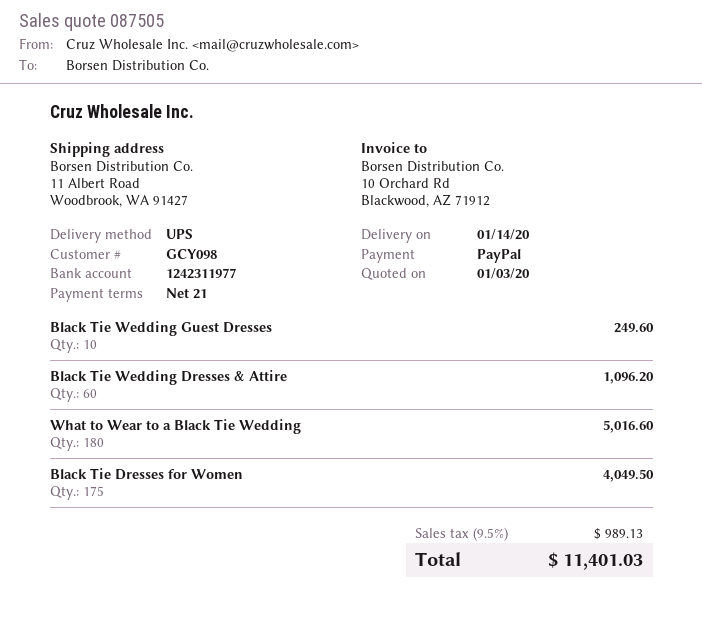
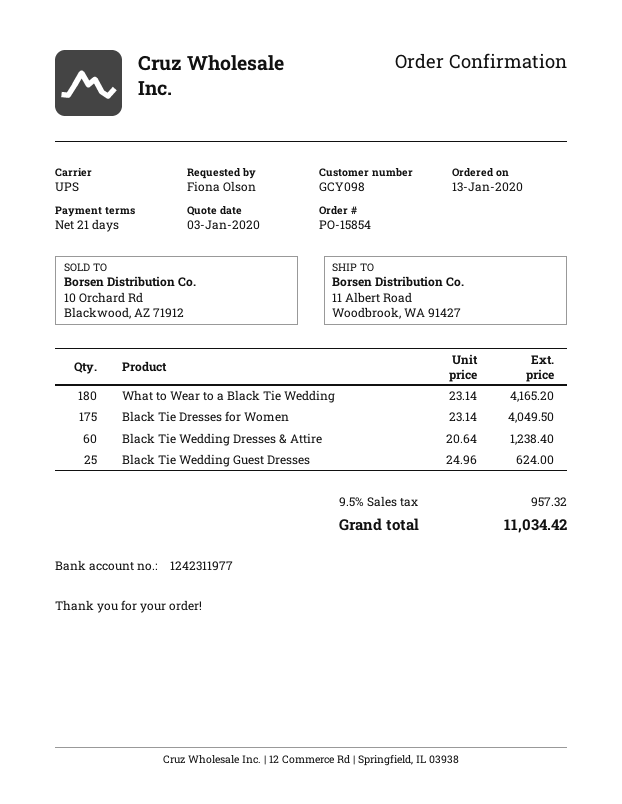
Black Tie Wedding Guest Dresses: 10 for 249.60 -> 25 for 624.00
Black Tie Wedding Dresses & Attire: 60 for 1096.20 -> 60 for 1238.40
What to Wear to a Black Tie Wedding: 180 for 5016.60 -> 180 for 4165.20
tax: 9.5% = 989.13 -> 9.5% = 957.32
total: 11401.03 -> 11034.42

